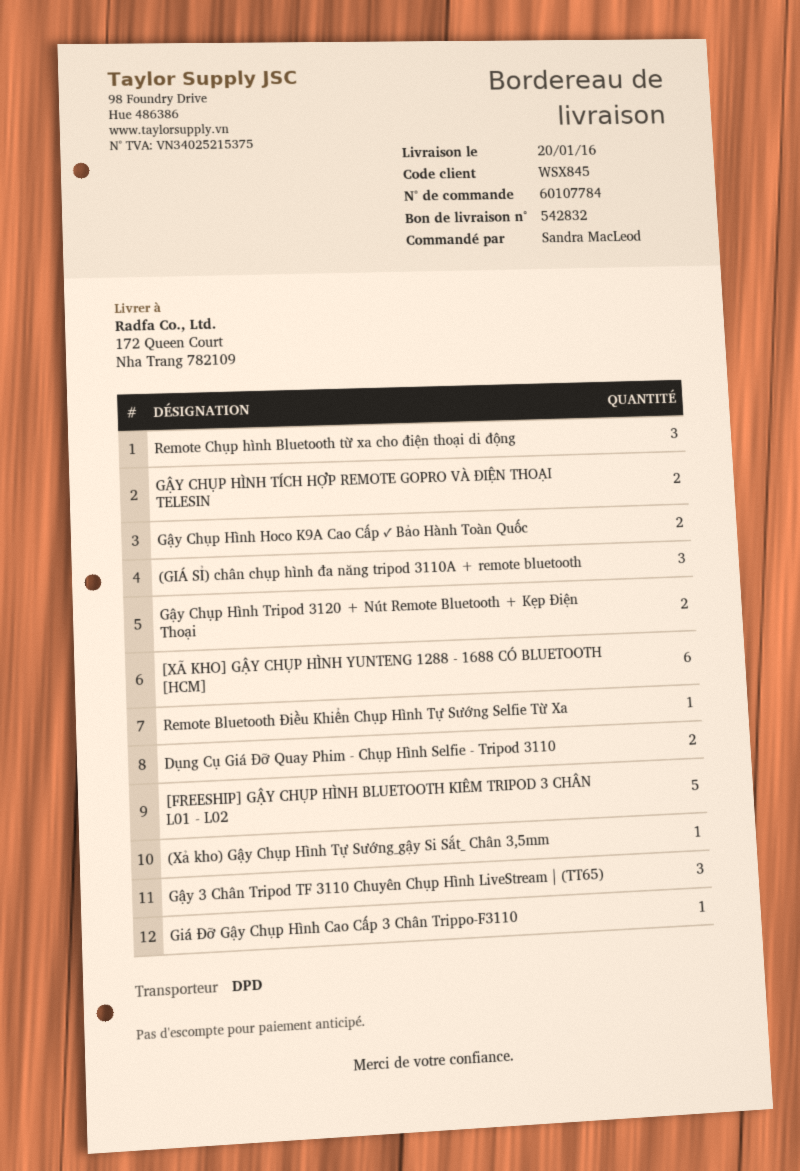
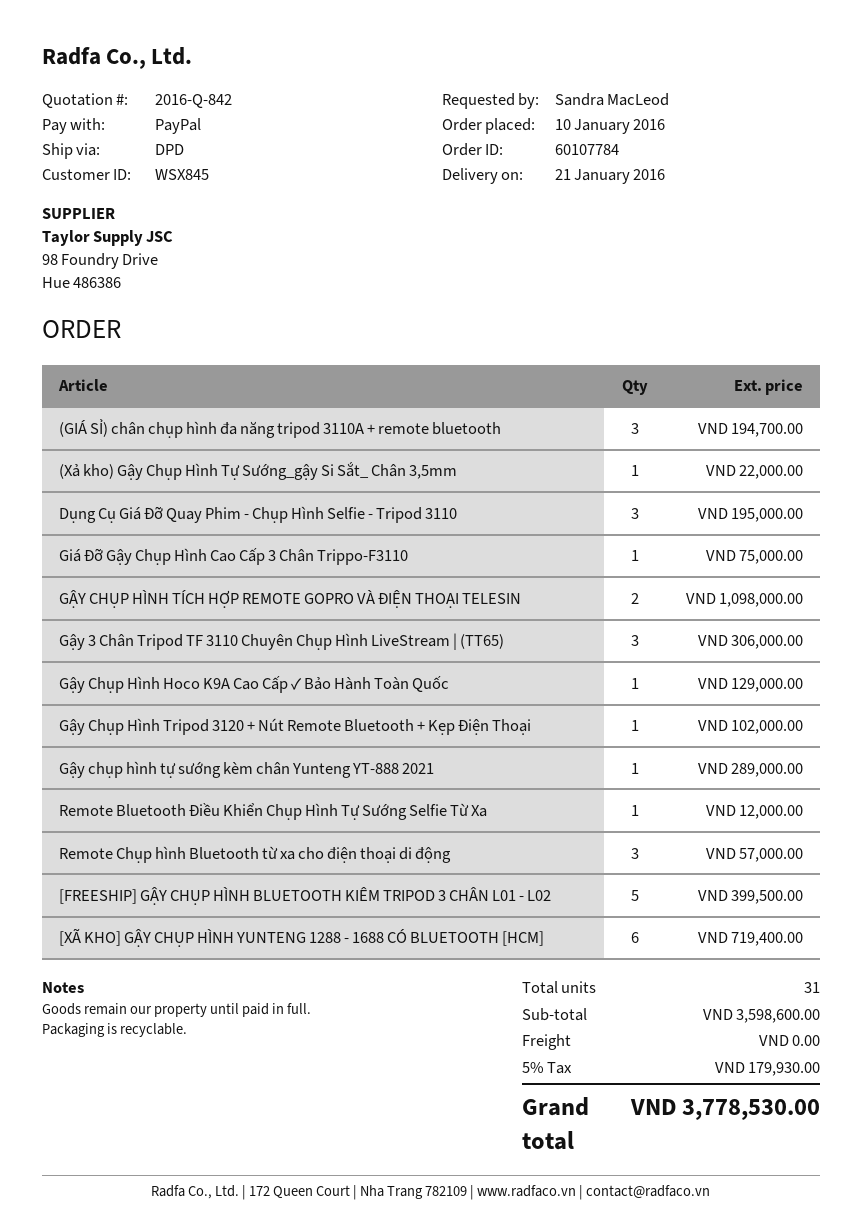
delivery date: 2016-01-20 -> 2016-01-21
Gậy Chụp Hình Hoco K9A Cao Cấp ✓ Bảo Hành Toàn Quốc: 2 -> 1
Gậy Chụp Hình Tripod 3120 + Nút Remote Bluetooth + Kẹp Điện Thoại: 2 -> 1
Dụng Cụ Giá Đỡ Quay Phim - Chụp Hình Selfie - Tripod 3110: 2 -> 3
Gậy chụp hình tự sướng kèm chân Yunteng YT-888 2021: none -> 1

